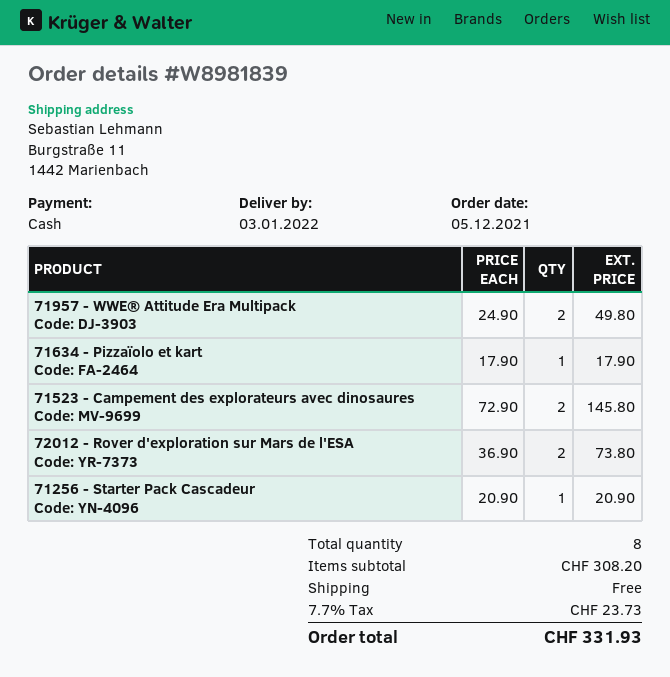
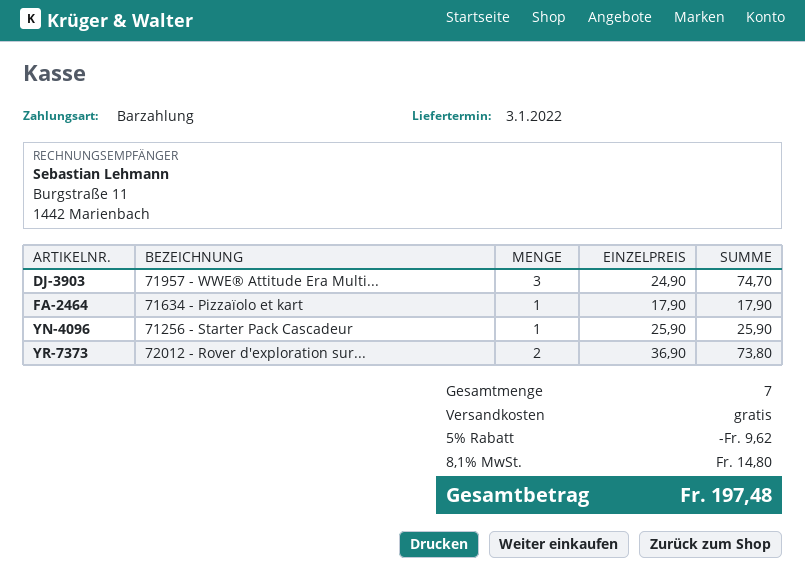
71957 - WWE® Attitude Era Multipack: 2 x 24.90 = 49.80 -> 3 x 24.90 = 74.70
71523 - Campement des explorateurs avec dinosaures: 2 x 72.90 = 145.80 -> none
71256 - Starter Pack Cascadeur: 1 x 20.90 = 20.90 -> 1 x 25.90 = 25.90
total quantity: 8 -> 7
discount: none -> 5% = 9.62
tax: 7.7% = 23.73 -> 8.1% = 14.80
total: 331.93 -> 197.48

